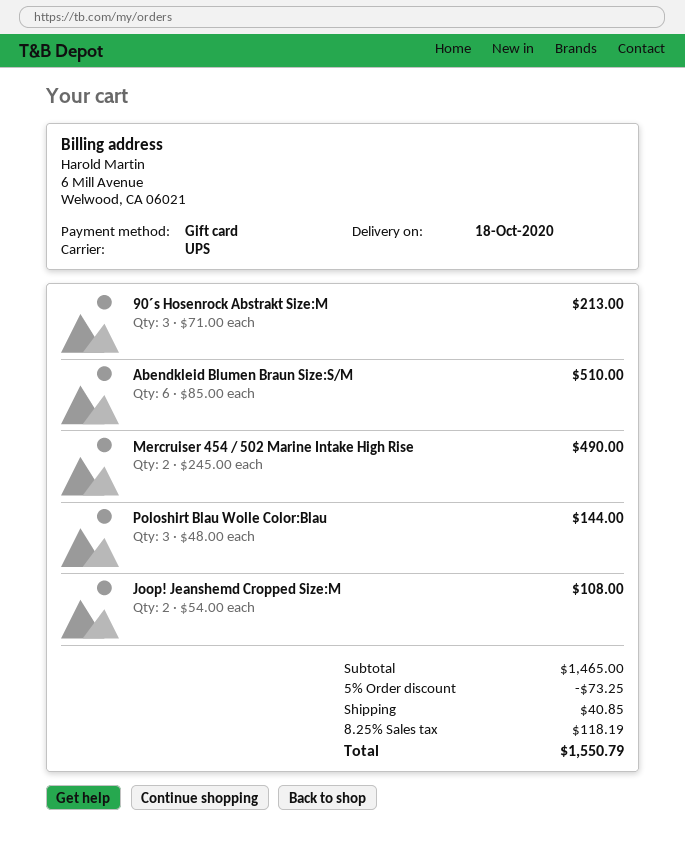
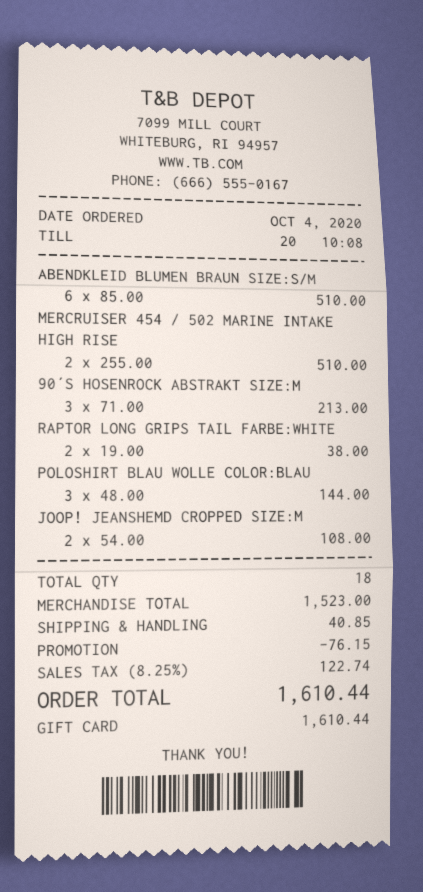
Mercruiser 454 / 502 Marine Intake High Rise: 2 x 245.00 = 490.00 -> 2 x 255.00 = 510.00
RAPTOR LONG GRIPS TAIL FARBE:WHITE: none -> 2 x 19.00 = 38.00
subtotal: 1465.00 -> 1523.00
discount: 73.25 -> 76.15
tax: 8.25% = 118.19 -> 8.25% = 122.74
total: 1550.79 -> 1610.44

